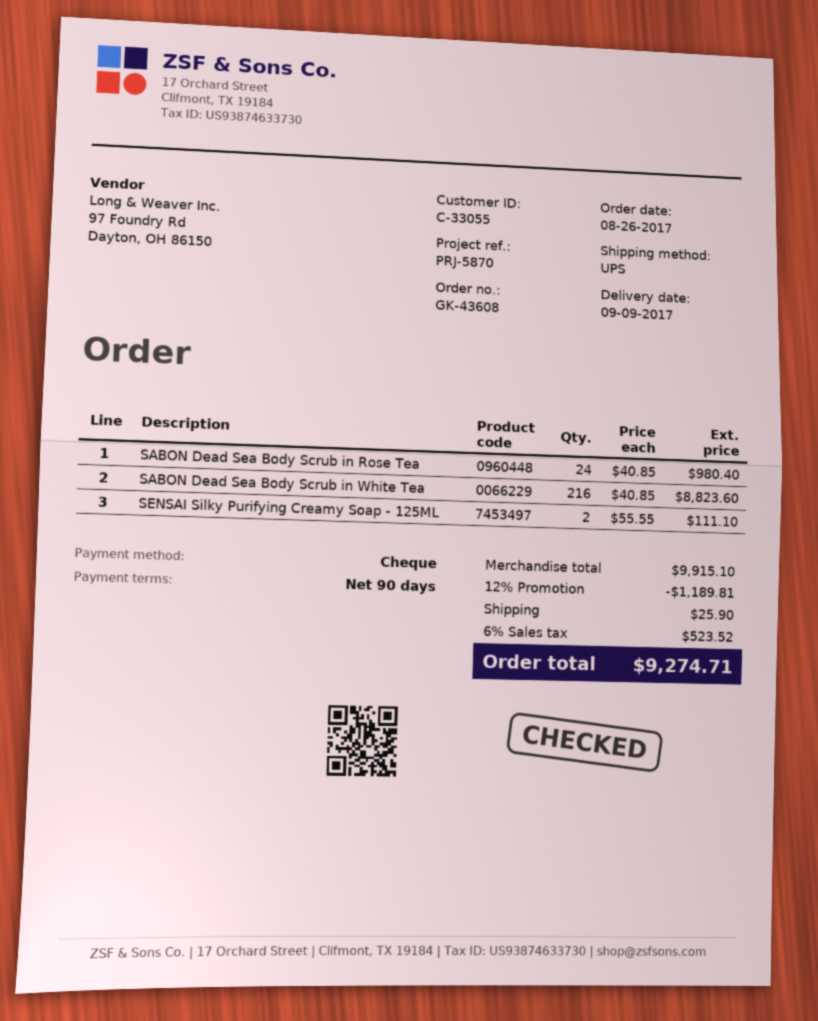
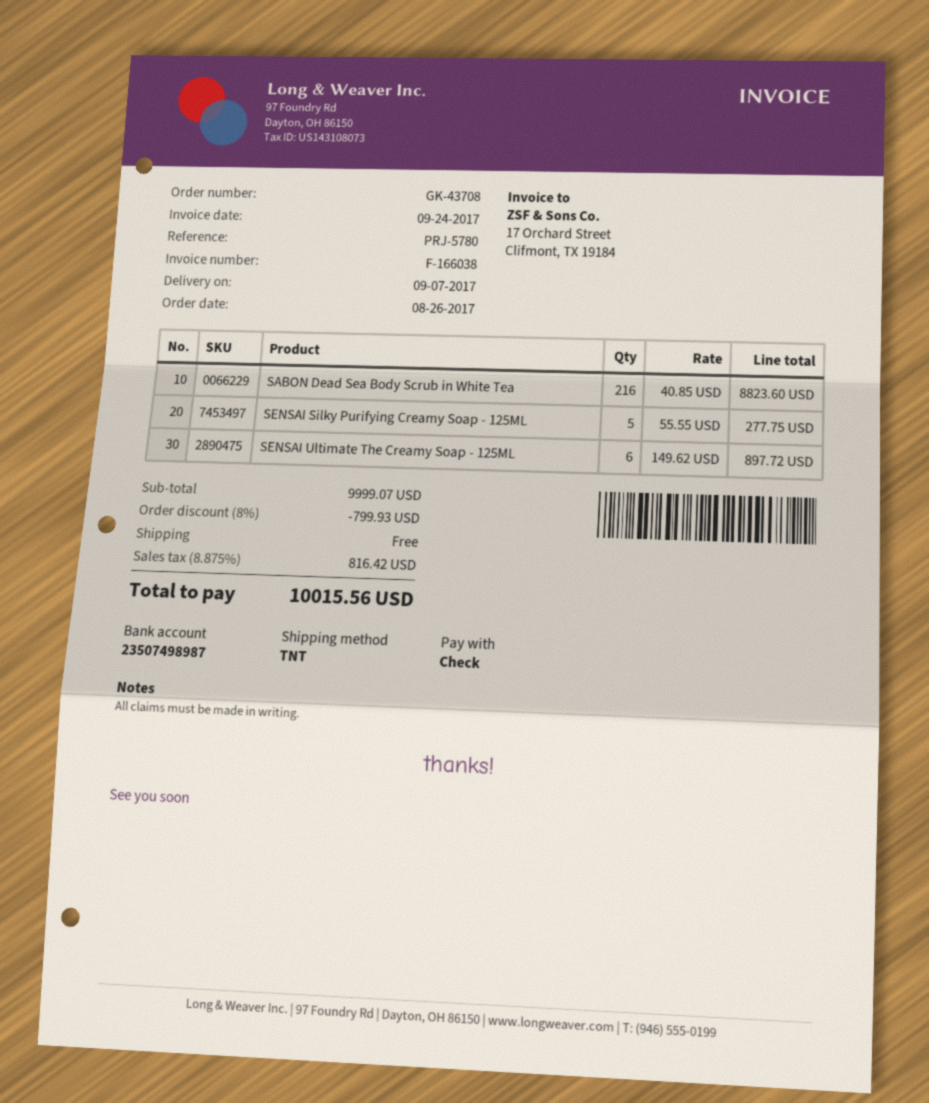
order number: GK-43608 -> GK-43708
delivery date: 2017-09-09 -> 2017-09-07
reference: PRJ-5870 -> PRJ-5780
shipping method: UPS -> TNT
SABON Dead Sea Body Scrub in Rose Tea: 24 x 40.85 = 980.40 -> none
SENSAI Silky Purifying Creamy Soap - 125ML: 2 x 55.55 = 111.10 -> 5 x 55.55 = 277.75
SENSAI Ultimate The Creamy Soap - 125ML: none -> 6 x 149.62 = 897.72
subtotal: 9915.10 -> 9999.07
discount: 12% = 1189.81 -> 8% = 799.93
shipping: 25.90 -> 0.00
tax: 6% = 523.52 -> 8.875% = 816.42
total: 9274.71 -> 10015.56

